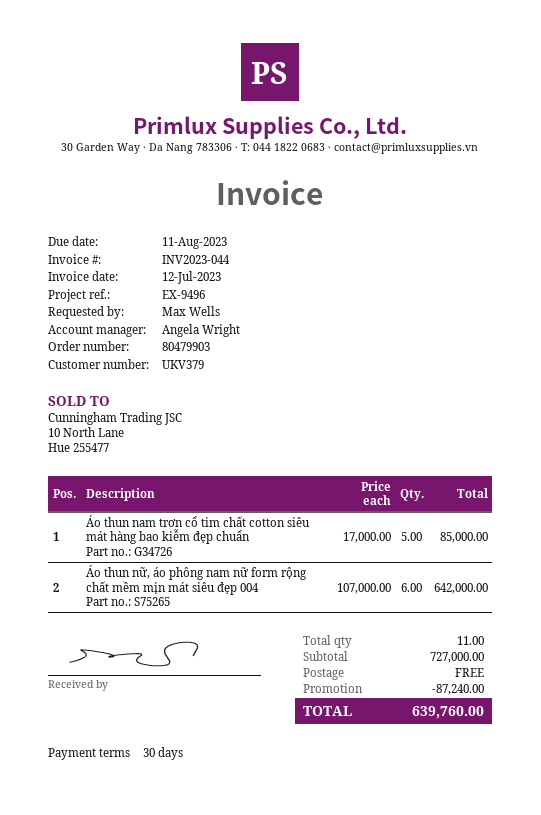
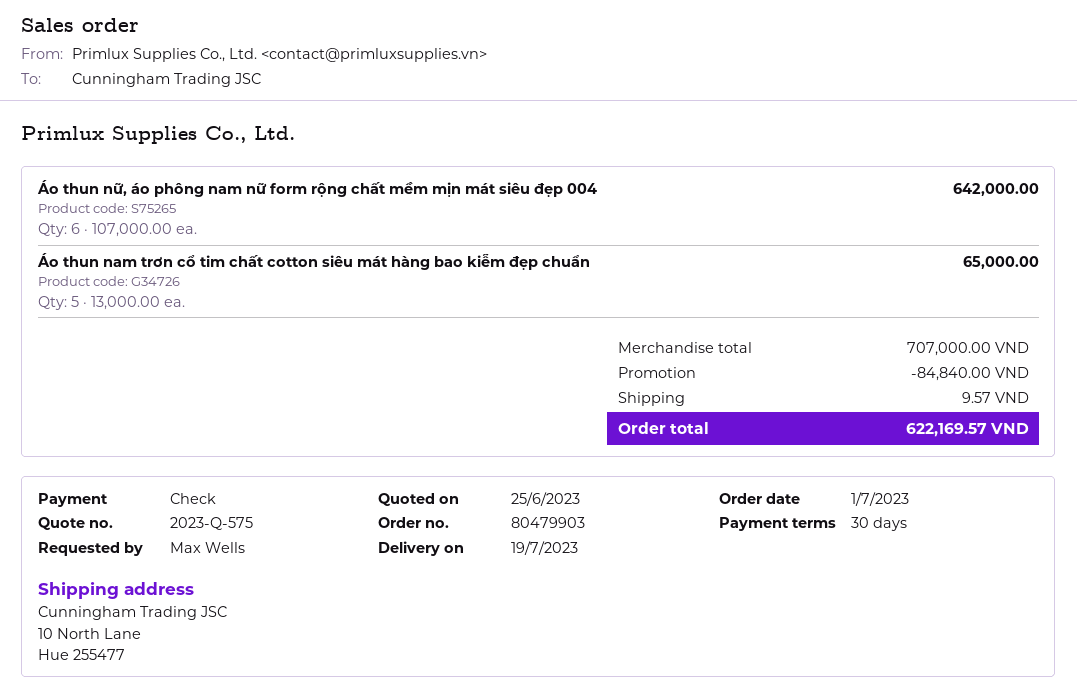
Áo thun nam trơn cổ tim chất cotton siêu mát hàng bao kiễm đẹp chuẩn: 5 x 17000.00 = 85000.00 -> 5 x 13000.00 = 65000.00
subtotal: 727000.00 -> 707000.00
discount: 87240.00 -> 84840.00
shipping: 0.00 -> 9.57
total: 639760.00 -> 622169.57

